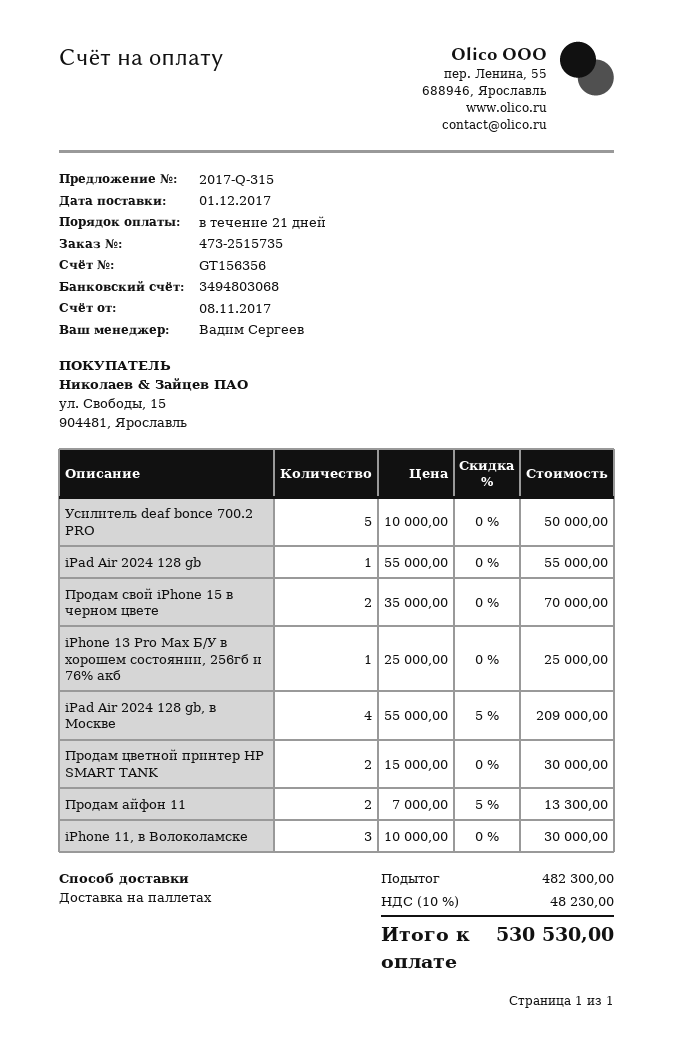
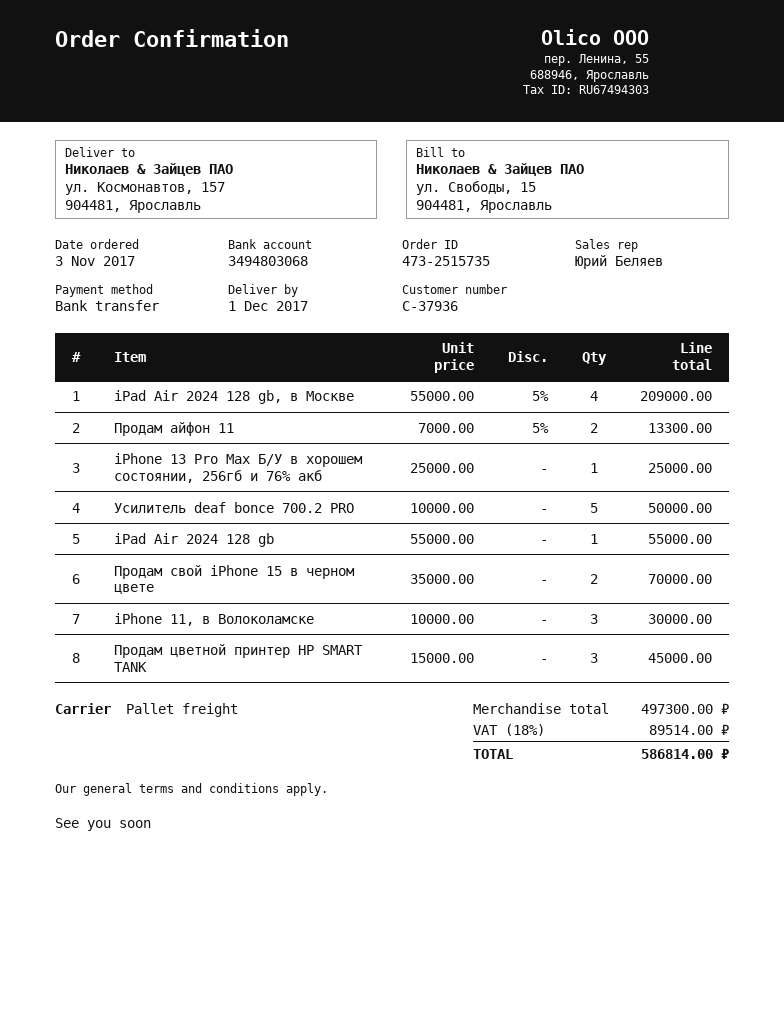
sales rep: Вадим Сергеев -> Юрий Беляев
Продам цветной принтер HP SMART TANK: 2 x 15000.00 = 30000.00 -> 3 x 15000.00 = 45000.00
subtotal: 482300.00 -> 497300.00
tax: 10% = 48230.00 -> 18% = 89514.00
total: 530530.00 -> 586814.00

